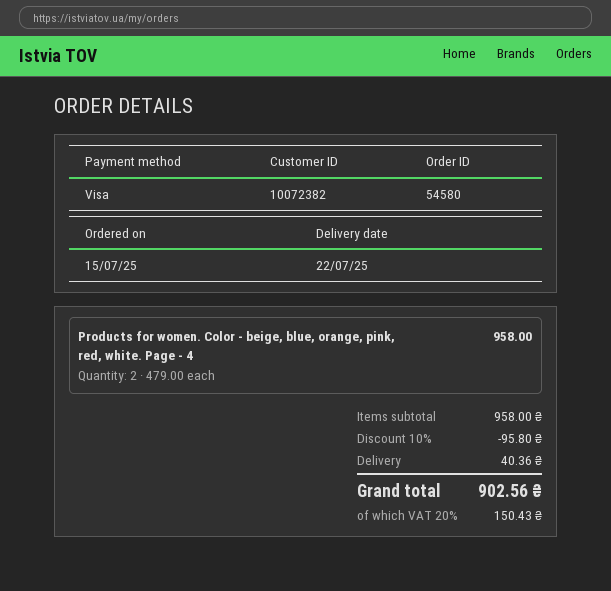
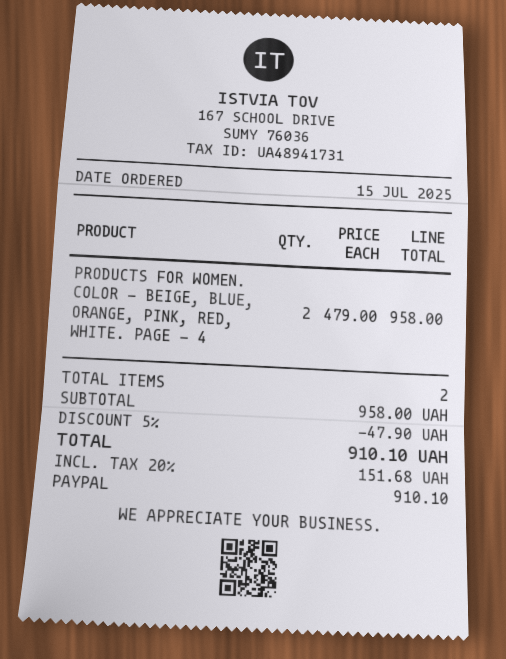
payment method: Visa -> PayPal
discount: 10% = 95.80 -> 5% = 47.90
shipping: 40.36 -> none
tax: 20% = 150.43 -> 20% = 151.68
total: 902.56 -> 910.10

